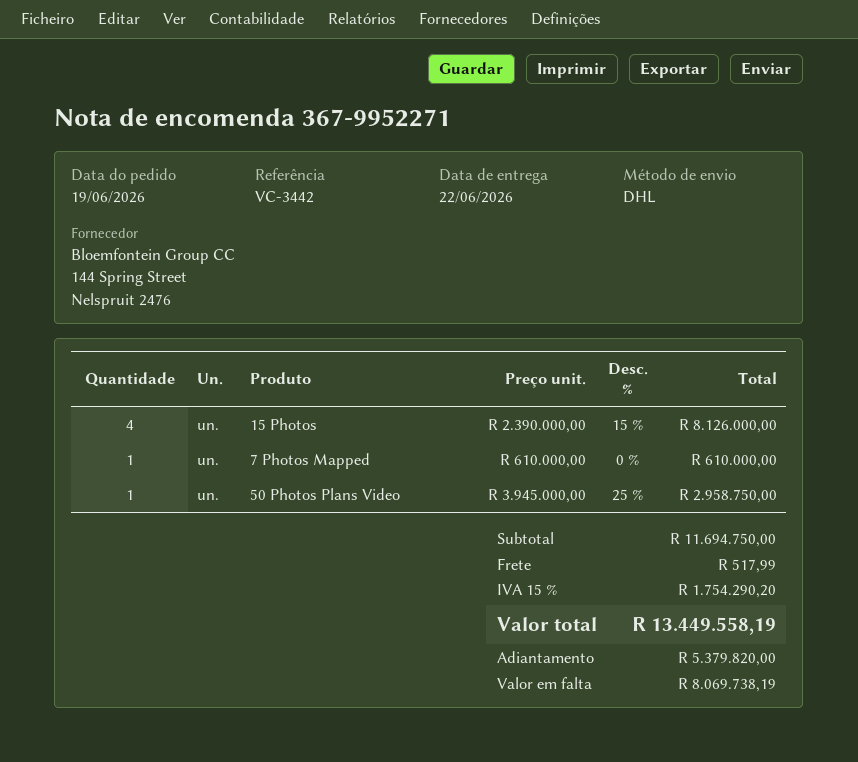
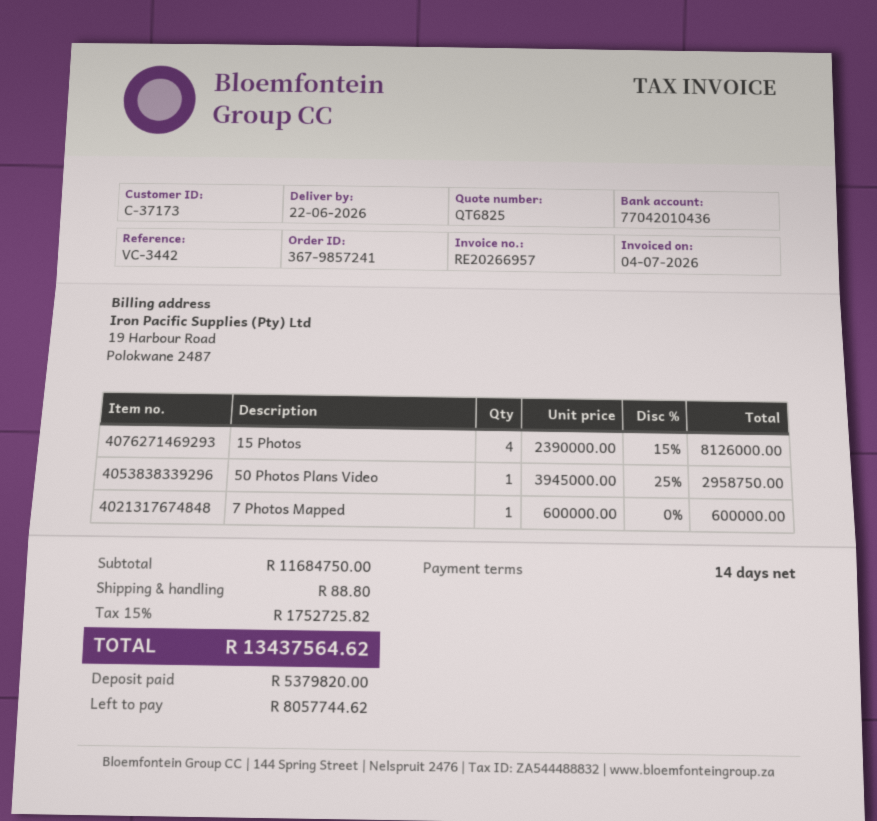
order number: 367-9952271 -> 367-9857241
7 Photos Mapped: 1 x 610000.00 = 610000.00 -> 1 x 600000.00 = 600000.00
subtotal: 11694750.00 -> 11684750.00
shipping: 517.99 -> 88.80
tax: 15% = 1754290.20 -> 15% = 1752725.82
total: 13449558.19 -> 13437564.62
balance: 8069738.19 -> 8057744.62

